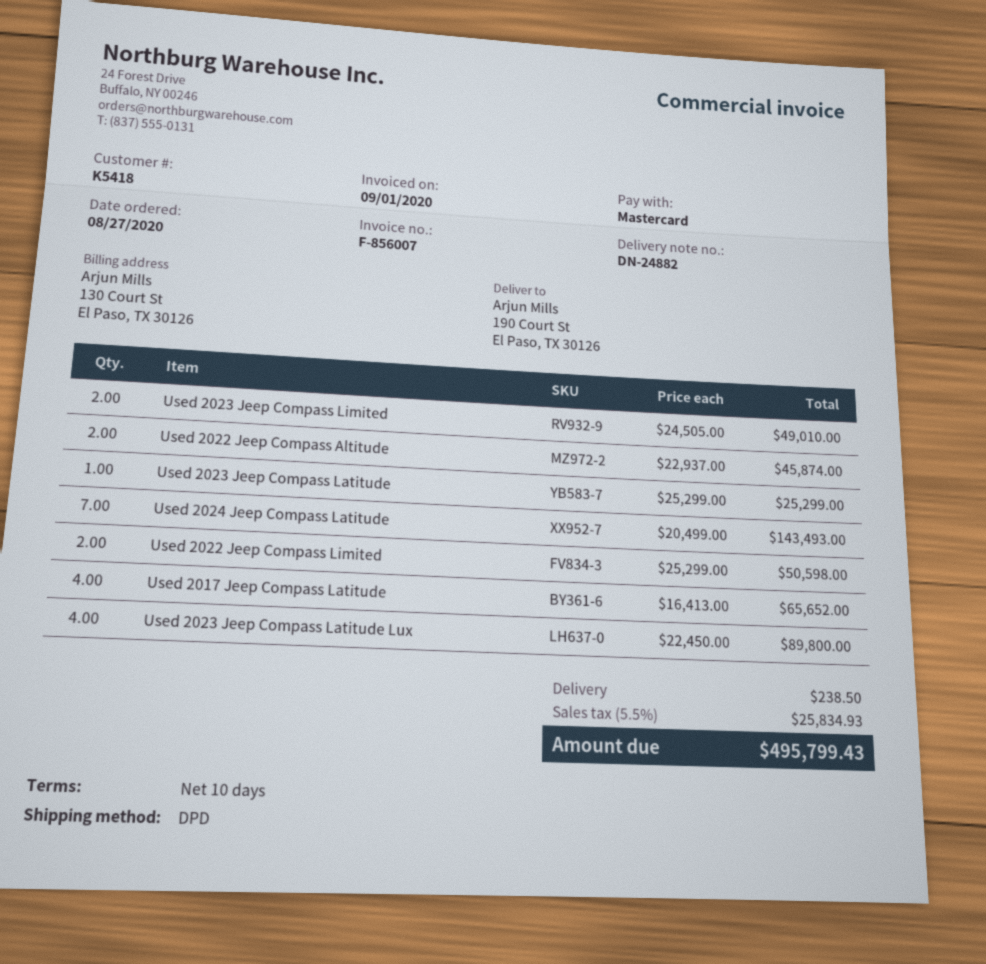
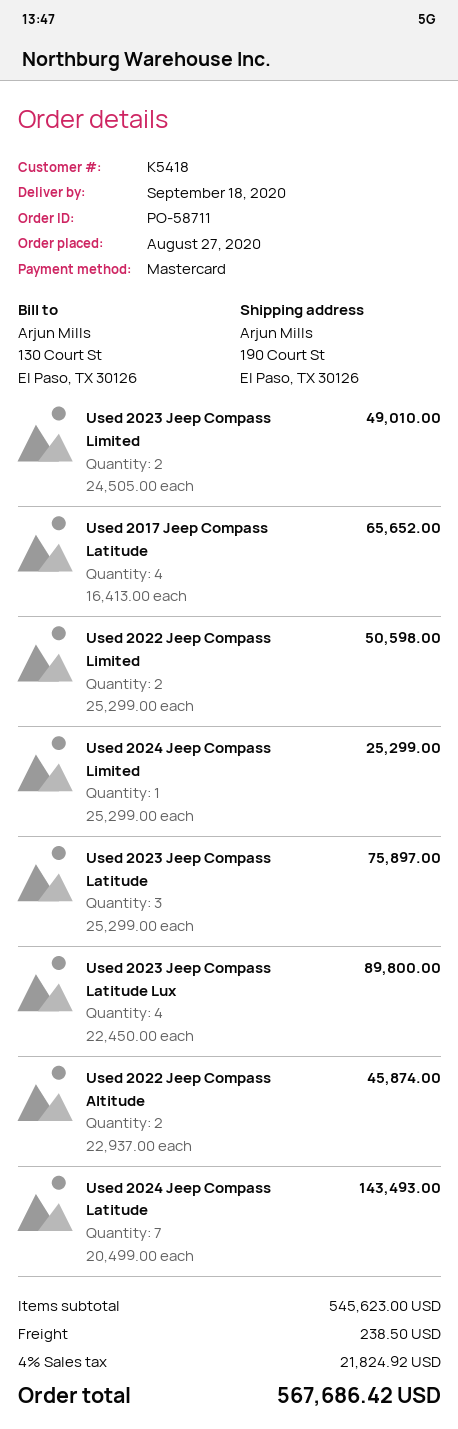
Used 2023 Jeep Compass Latitude: 1 x 25299.00 = 25299.00 -> 3 x 25299.00 = 75897.00
Used 2024 Jeep Compass Limited: none -> 1 x 25299.00 = 25299.00
tax: 5.5% = 25834.93 -> 4% = 21824.92
total: 495799.43 -> 567686.42

